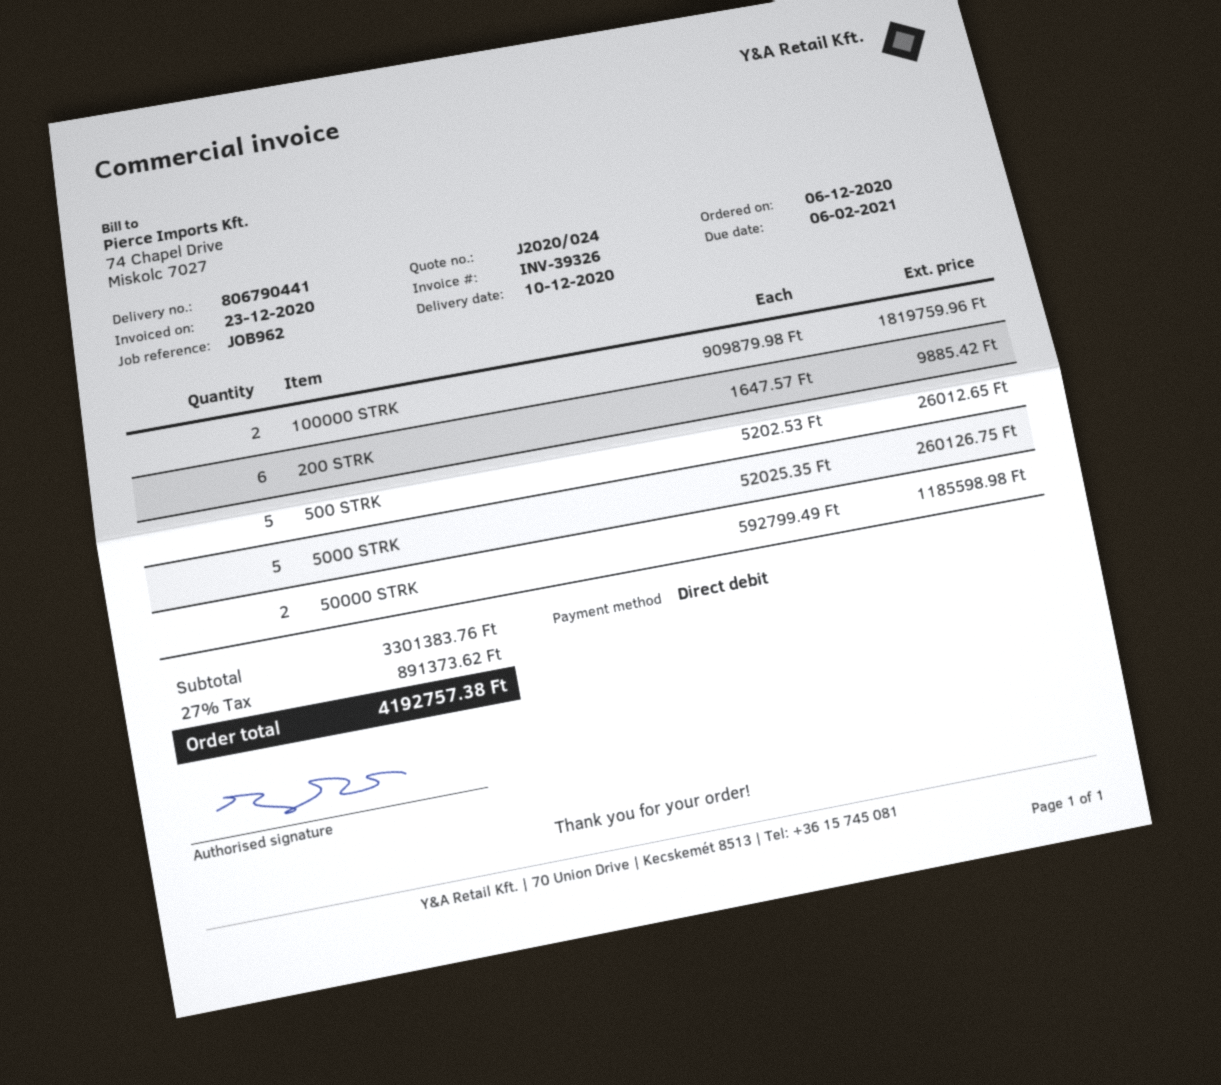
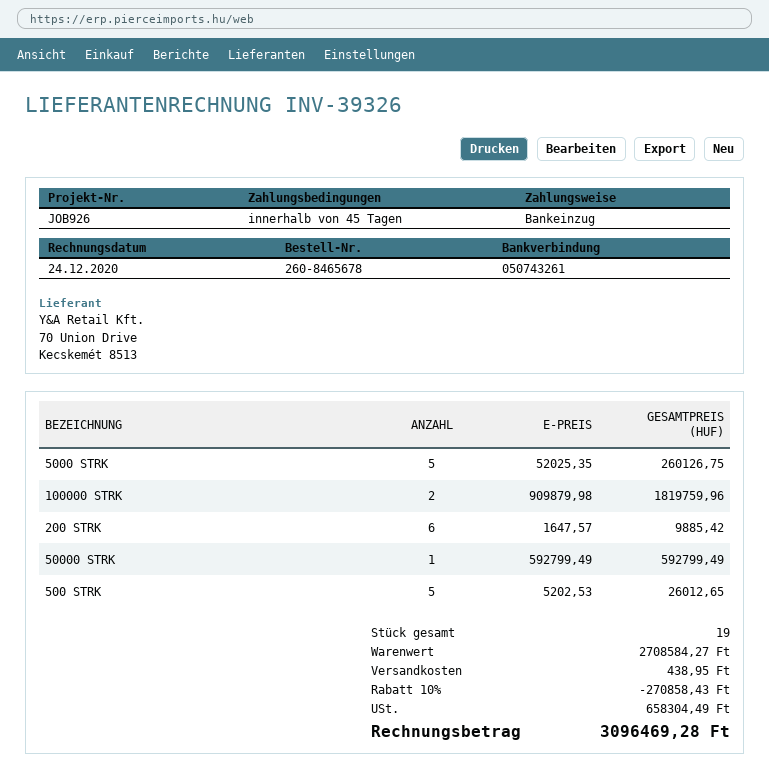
invoice date: 2020-12-23 -> 2020-12-24
reference: JOB962 -> JOB926
50000 STRK: 2 x 592799.49 = 1185598.98 -> 1 x 592799.49 = 592799.49
subtotal: 3301383.76 -> 2708584.27
discount: none -> 10% = 270858.43
shipping: none -> 438.95
tax: 891373.62 -> 658304.49
total: 4192757.38 -> 3096469.28

